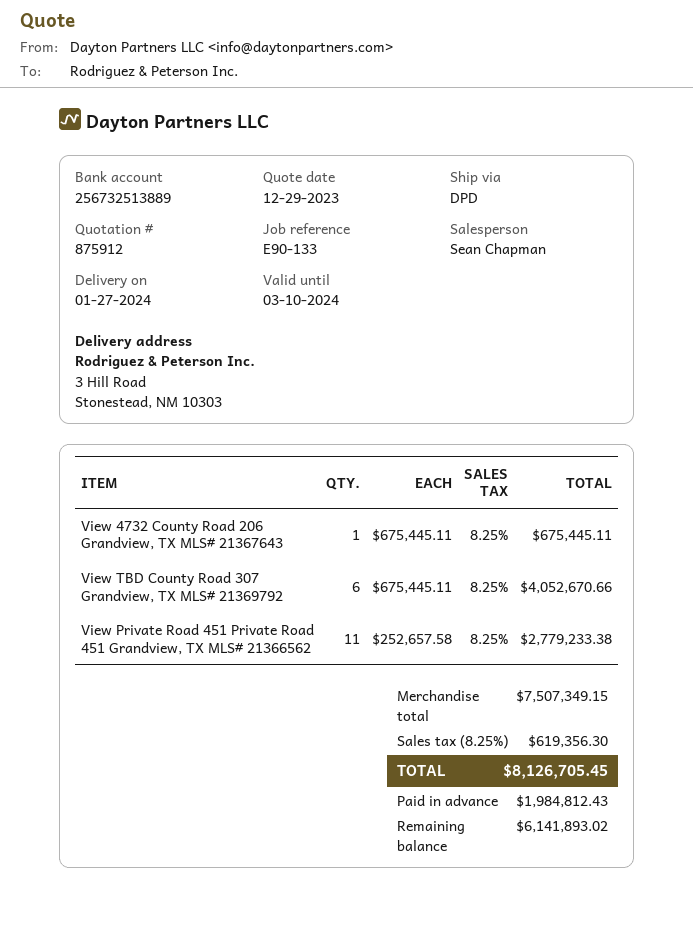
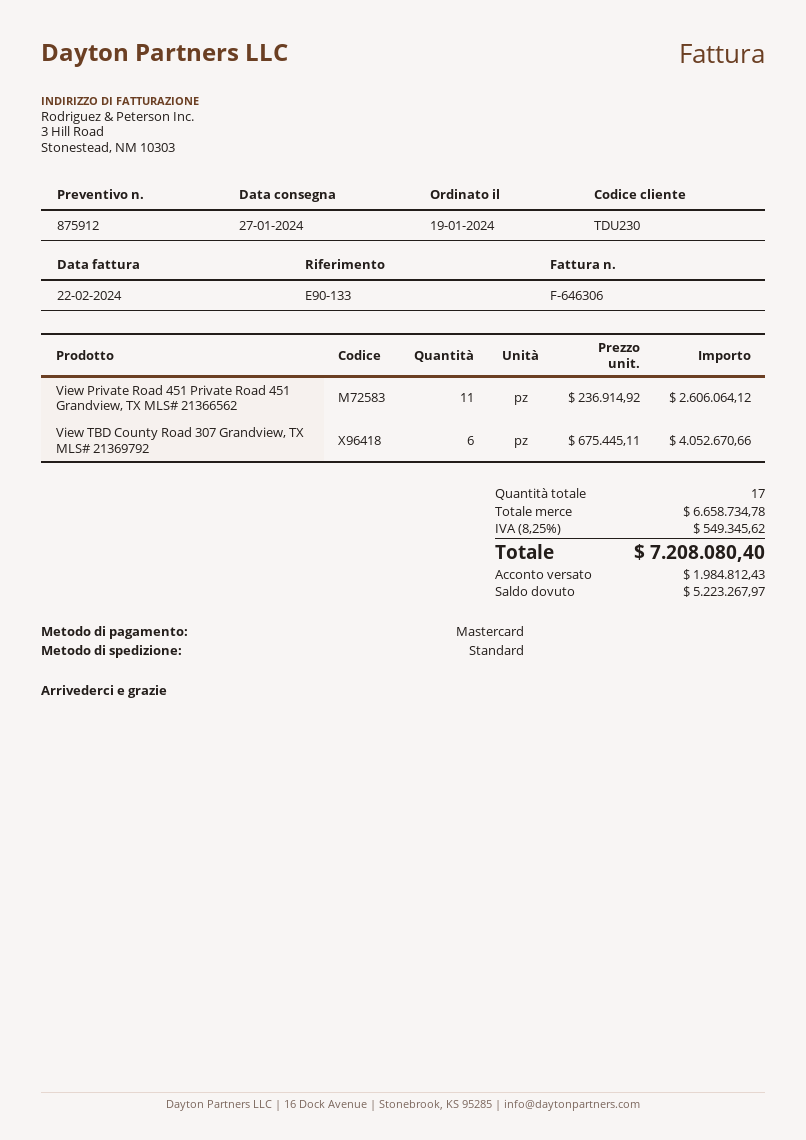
shipping method: DPD -> standard
View 4732 County Road 206 Grandview, TX MLS# 21367643: 1 x 675445.11 = 675445.11 -> none
View Private Road 451 Private Road 451 Grandview, TX MLS# 21366562: 11 x 252657.58 = 2779233.38 -> 11 x 236914.92 = 2606064.12
subtotal: 7507349.15 -> 6658734.78
tax: 8.25% = 619356.30 -> 8.25% = 549345.62
total: 8126705.45 -> 7208080.40
balance: 6141893.02 -> 5223267.97

